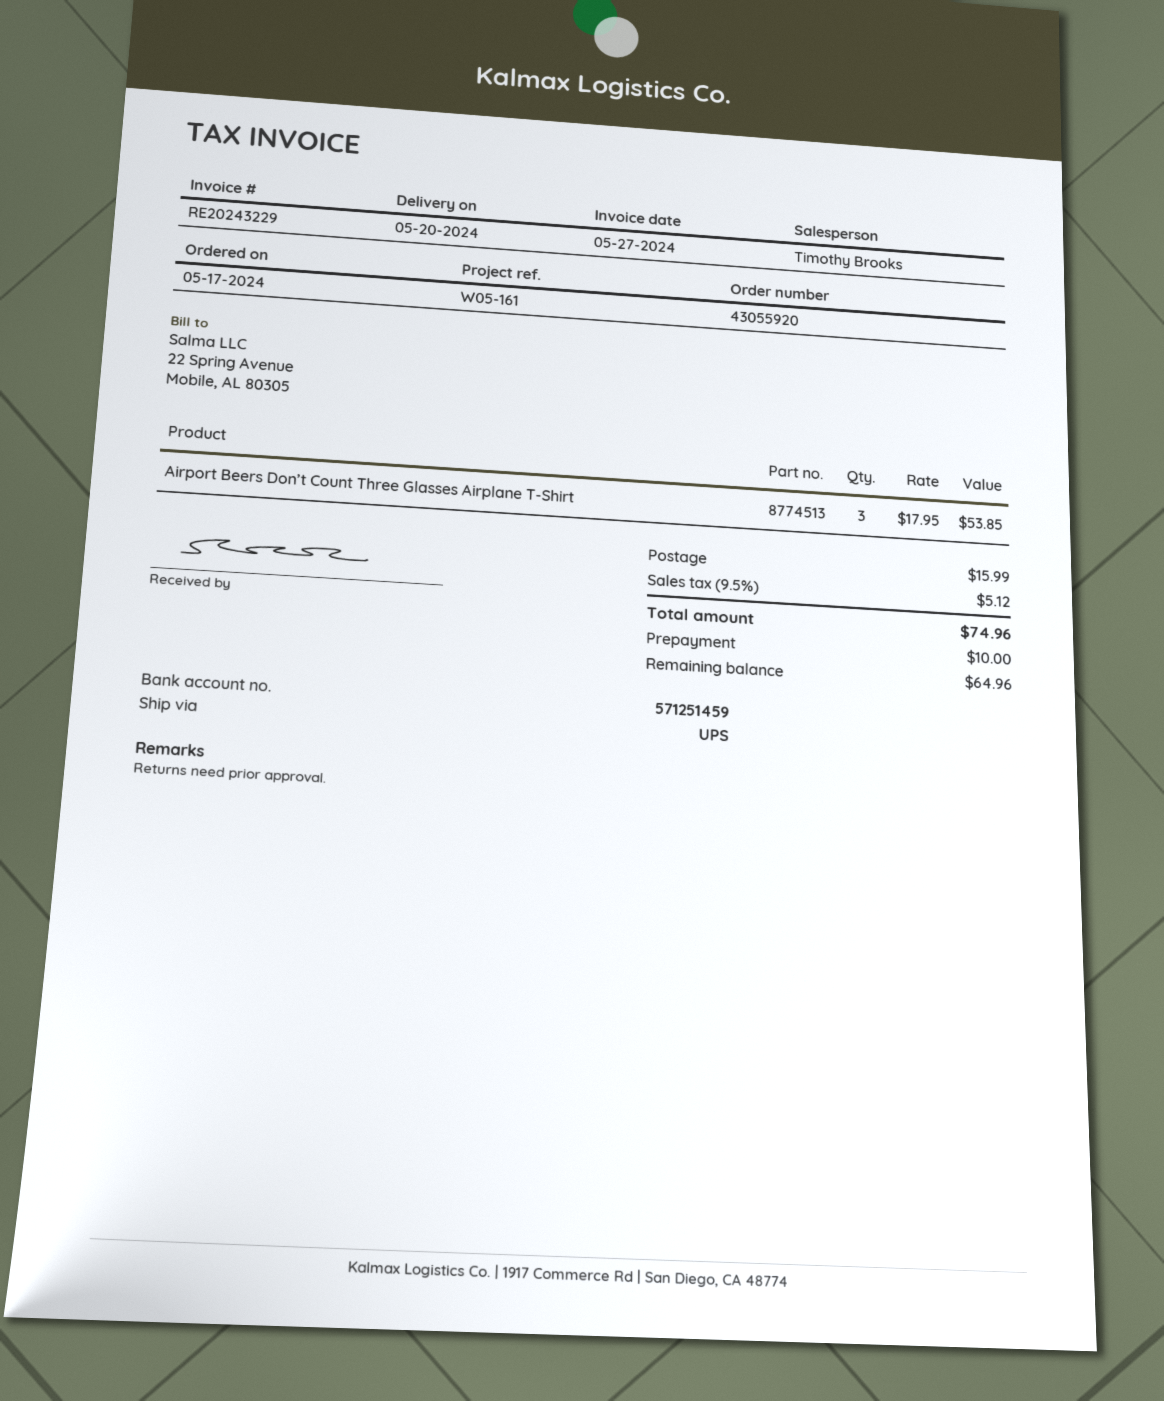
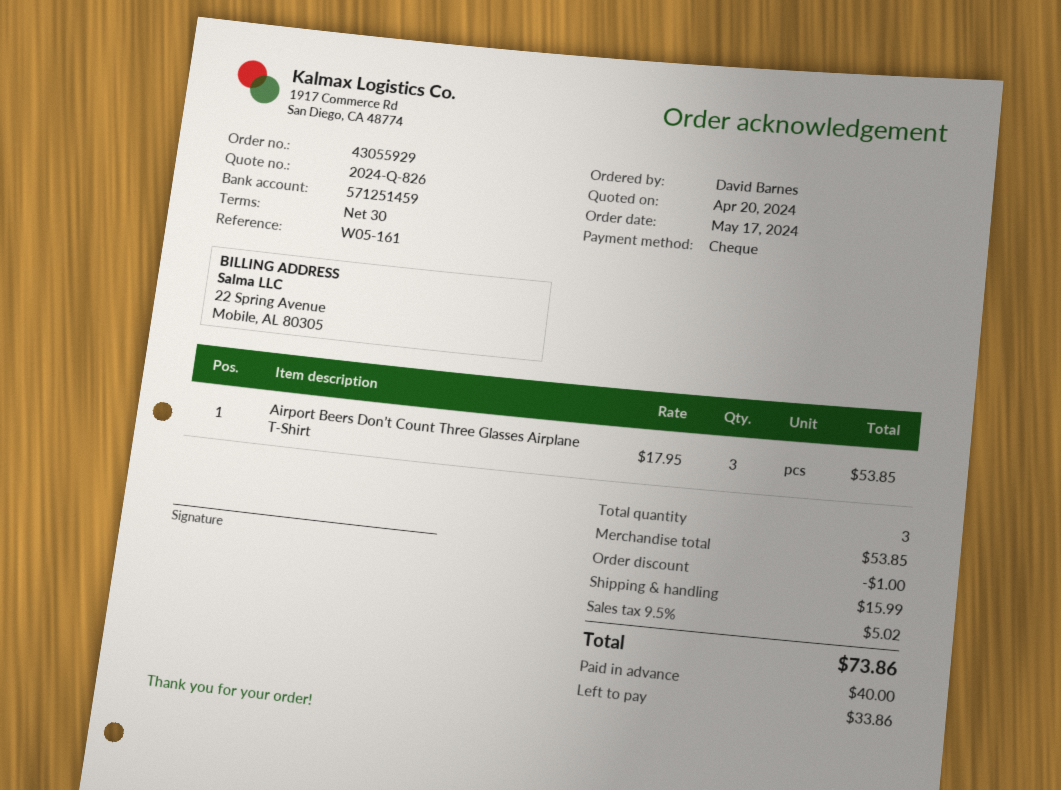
order number: 43055920 -> 43055929
discount: none -> 1.00
tax: 9.5% = 5.12 -> 9.5% = 5.02
total: 74.96 -> 73.86
deposit: 10.00 -> 40.00
balance: 64.96 -> 33.86

